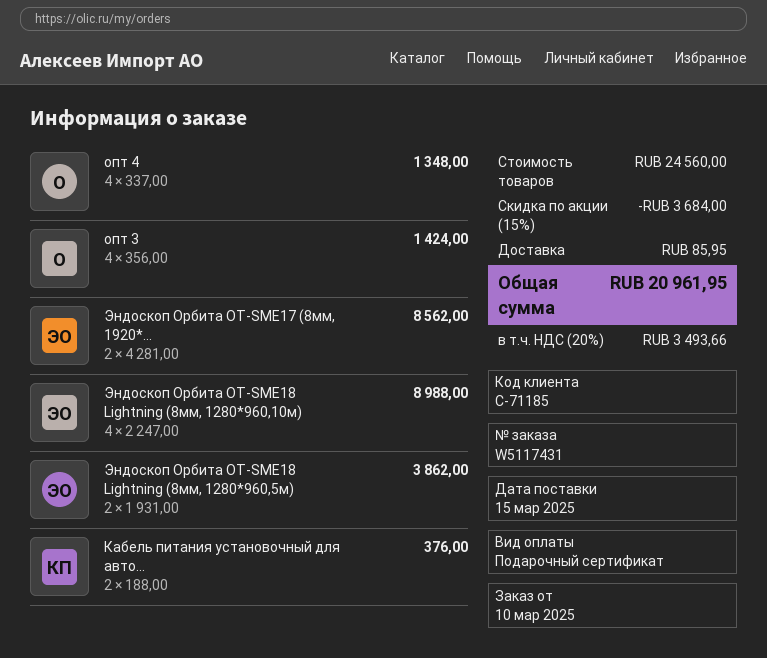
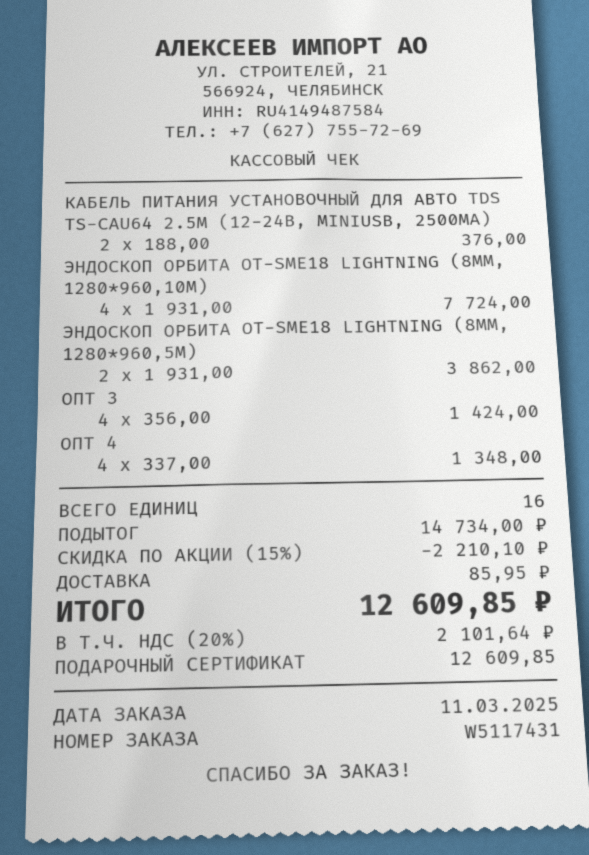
order date: 2025-03-10 -> 2025-03-11
Эндоскоп Орбита OT-SME17 (8мм, 1920*...: 2 x 4281.00 = 8562.00 -> none
Эндоскоп Орбита OT-SME18 Lightning (8мм, 1280*960,10м): 4 x 2247.00 = 8988.00 -> 4 x 1931.00 = 7724.00
subtotal: 24560.00 -> 14734.00
discount: 15% = 3684.00 -> 15% = 2210.10
tax: 20% = 3493.66 -> 20% = 2101.64
total: 20961.95 -> 12609.85

